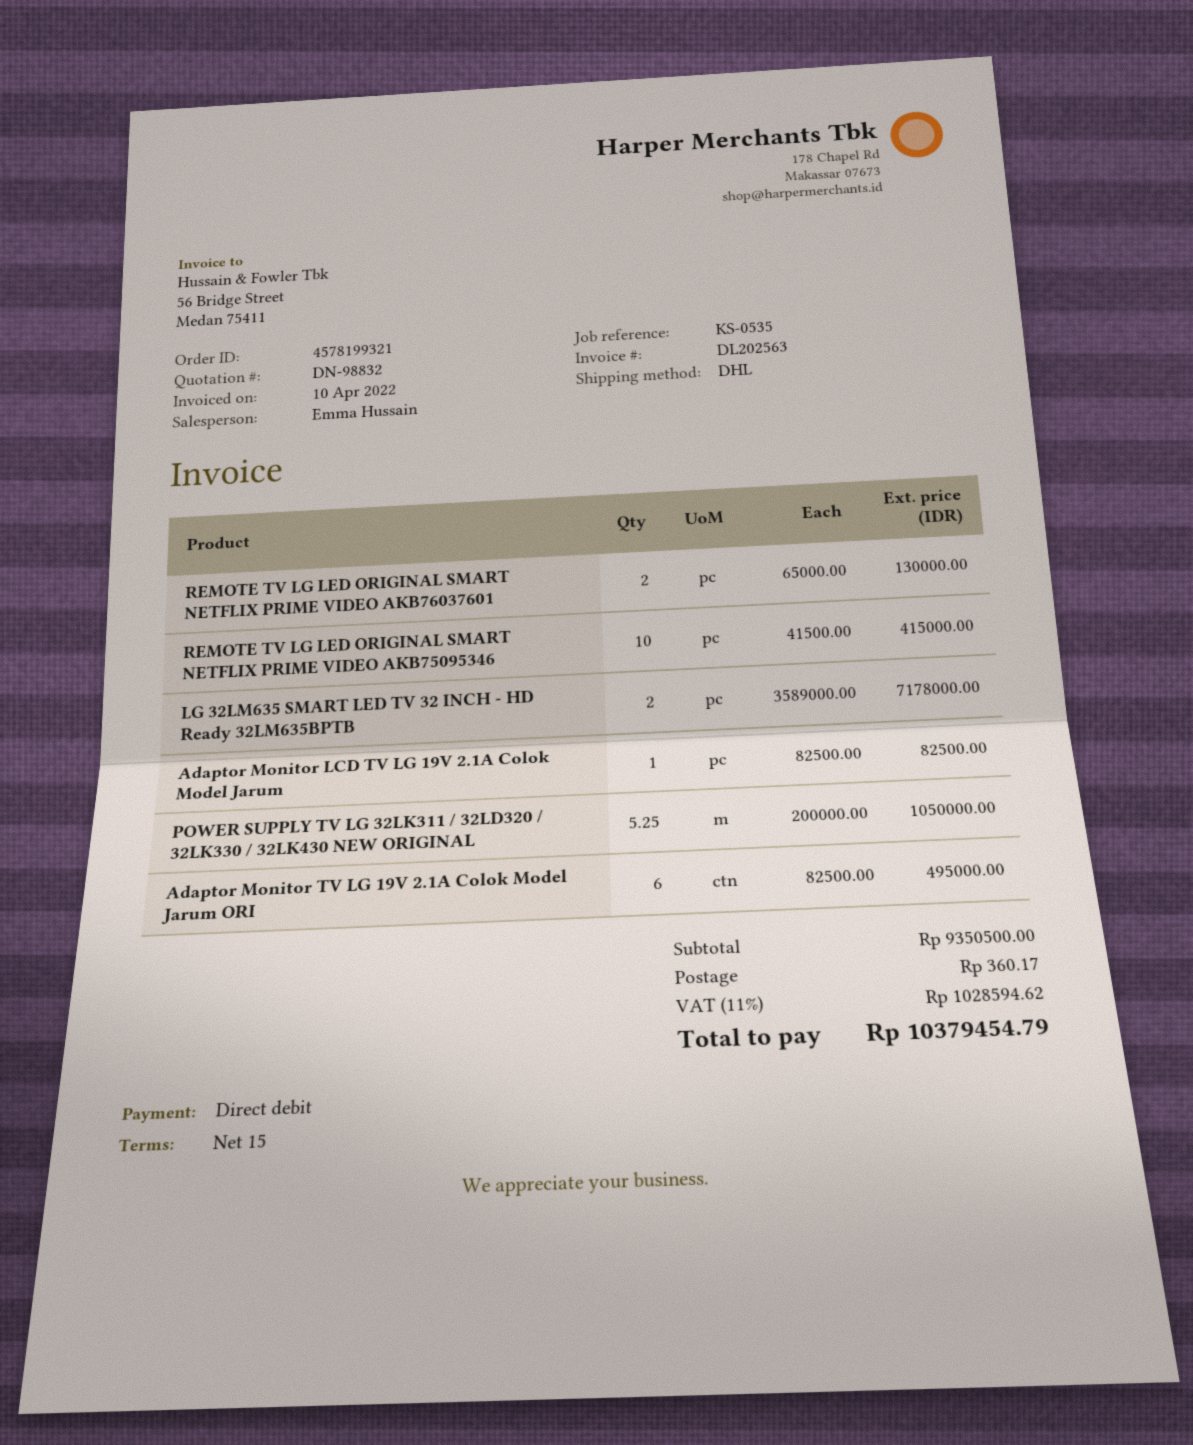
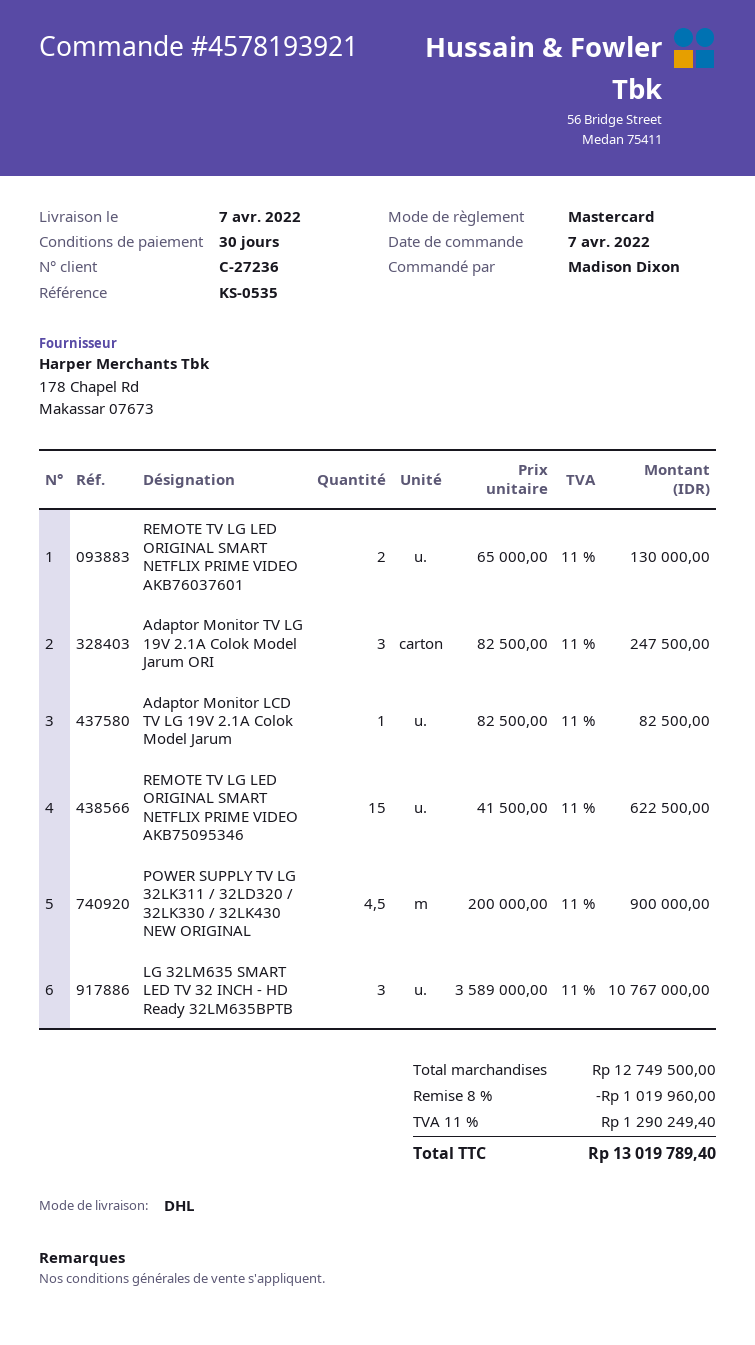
order number: 4578199321 -> 4578193921
payment terms: 15 days -> 30 days
payment method: direct debit -> Mastercard
REMOTE TV LG LED ORIGINAL SMART NETFLIX PRIME VIDEO AKB75095346: 10 x 41500.00 = 415000.00 -> 15 x 41500.00 = 622500.00
LG 32LM635 SMART LED TV 32 INCH - HD Ready 32LM635BPTB: 2 x 3589000.00 = 7178000.00 -> 3 x 3589000.00 = 10767000.00
POWER SUPPLY TV LG 32LK311 / 32LD320 / 32LK330 / 32LK430 NEW ORIGINAL: 5.25 x 200000.00 = 1050000.00 -> 4.5 x 200000.00 = 900000.00
Adaptor Monitor TV LG 19V 2.1A Colok Model Jarum ORI: 6 x 82500.00 = 495000.00 -> 3 x 82500.00 = 247500.00
subtotal: 9350500.00 -> 12749500.00
discount: none -> 8% = 1019960.00
shipping: 360.17 -> none
tax: 11% = 1028594.62 -> 11% = 1290249.40
total: 10379454.79 -> 13019789.40

